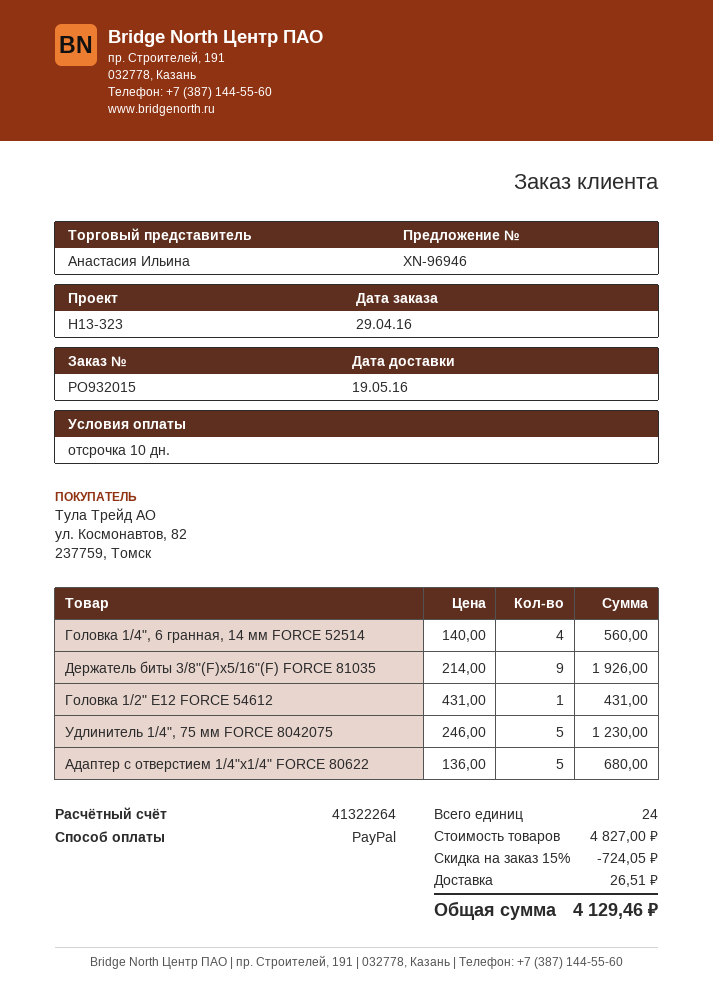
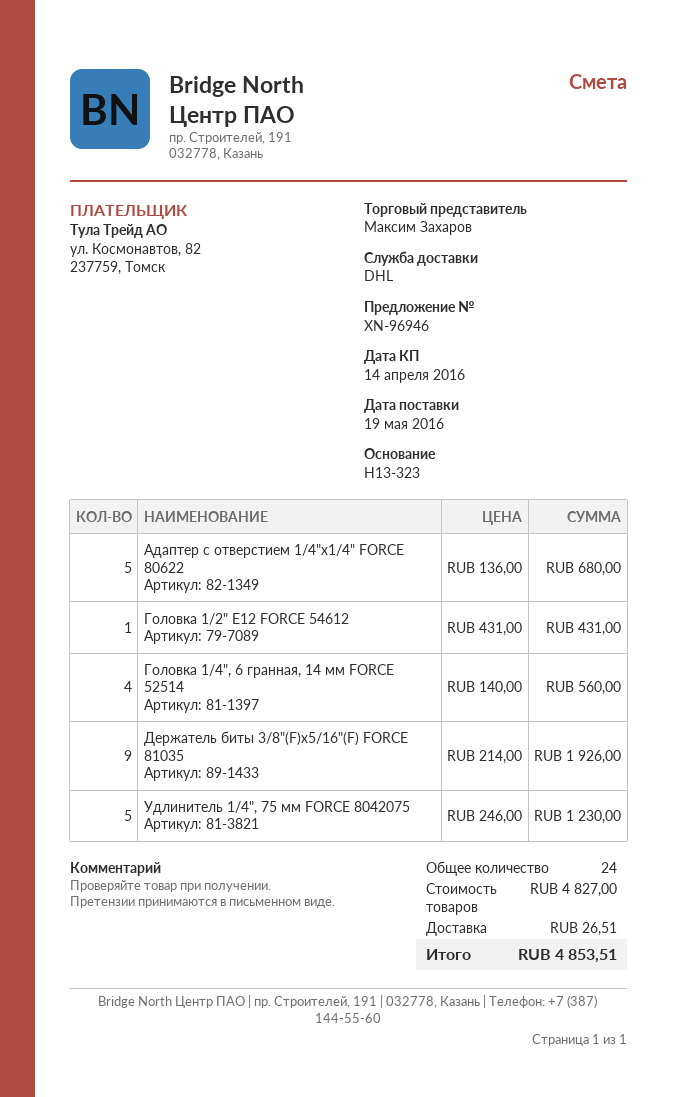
sales rep: Анастасия Ильина -> Максим Захаров
discount: 15% = 724.05 -> none
total: 4129.46 -> 4853.51

